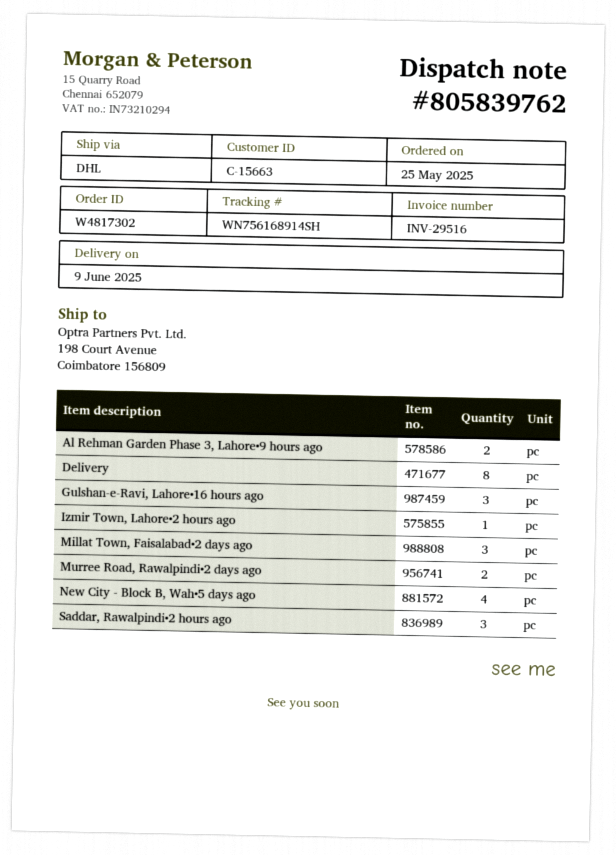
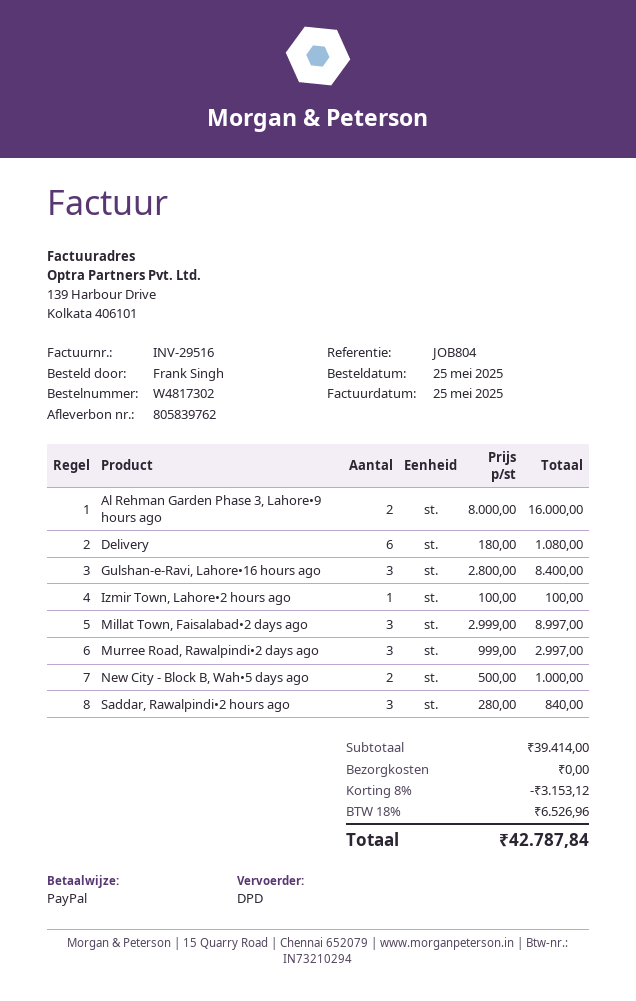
shipping method: DHL -> DPD
Delivery: 8 -> 6
Murree Road, Rawalpindi•2 days ago: 2 -> 3
New City - Block B, Wah•5 days ago: 4 -> 2

